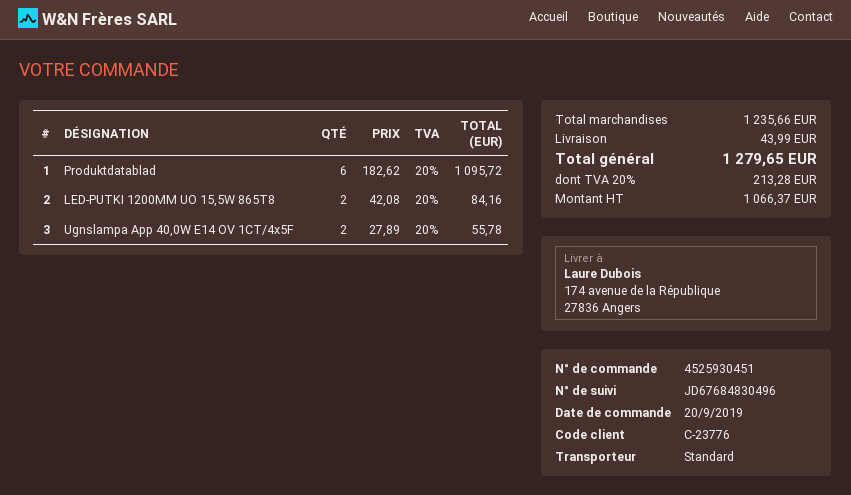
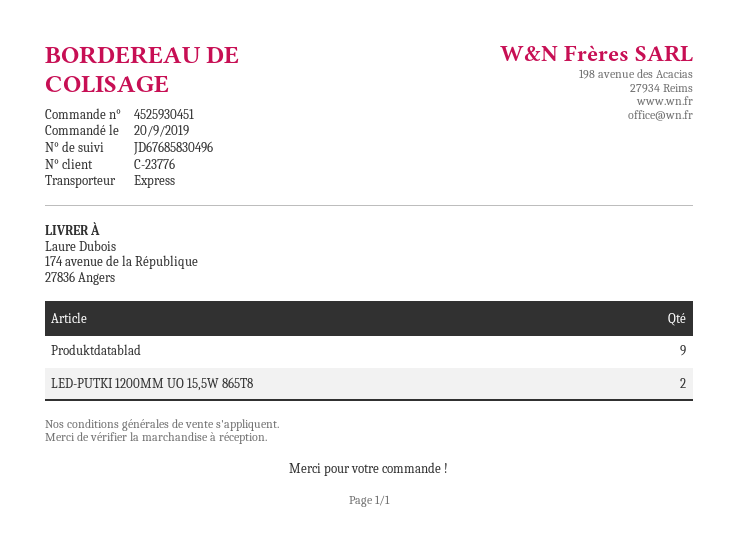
shipping method: standard -> express
tracking number: JD67684830496 -> JD67685830496
Produktdatablad: 6 -> 9
Ugnslampa App 40,0W E14 OV 1CT/4x5F: 2 -> none

